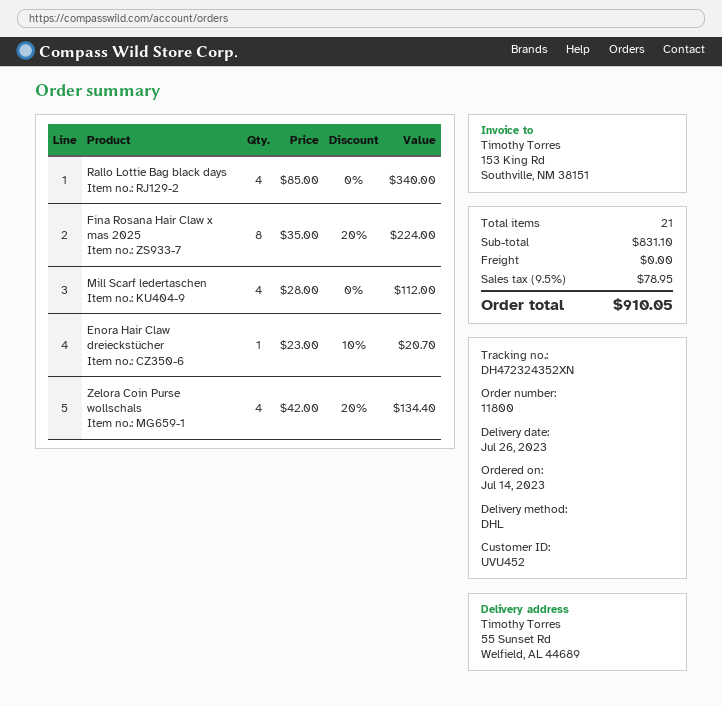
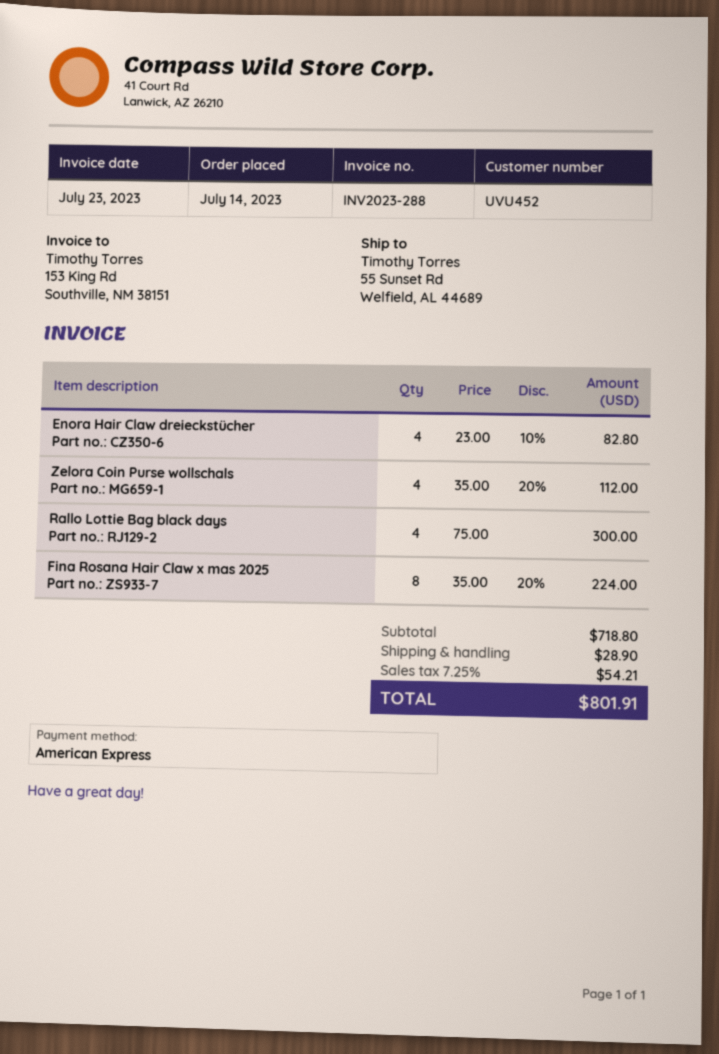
Rallo Lottie Bag black days: 4 x 85.00 = 340.00 -> 4 x 75.00 = 300.00
Mill Scarf ledertaschen: 4 x 28.00 = 112.00 -> none
Enora Hair Claw dreieckstücher: 1 x 23.00 - 10% = 20.70 -> 4 x 23.00 - 10% = 82.80
Zelora Coin Purse wollschals: 4 x 42.00 - 20% = 134.40 -> 4 x 35.00 - 20% = 112.00
subtotal: 831.10 -> 718.80
shipping: 0.00 -> 28.90
tax: 9.5% = 78.95 -> 7.25% = 54.21
total: 910.05 -> 801.91

